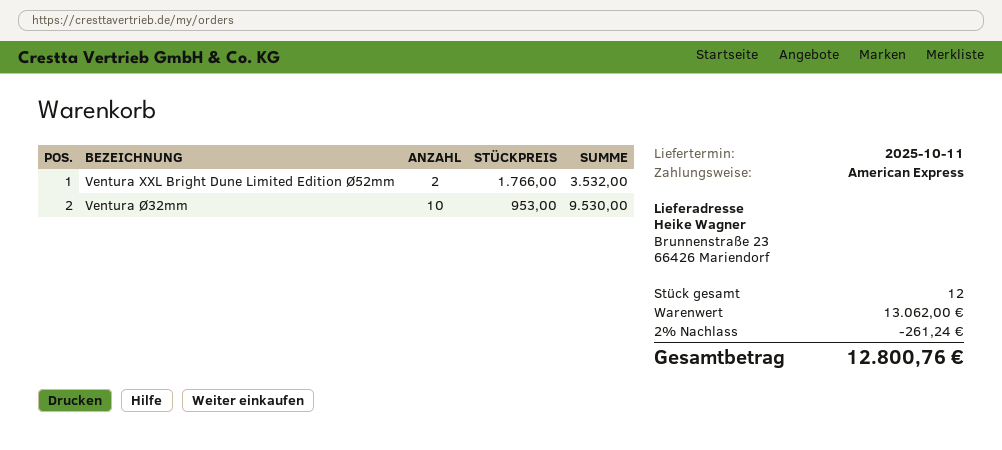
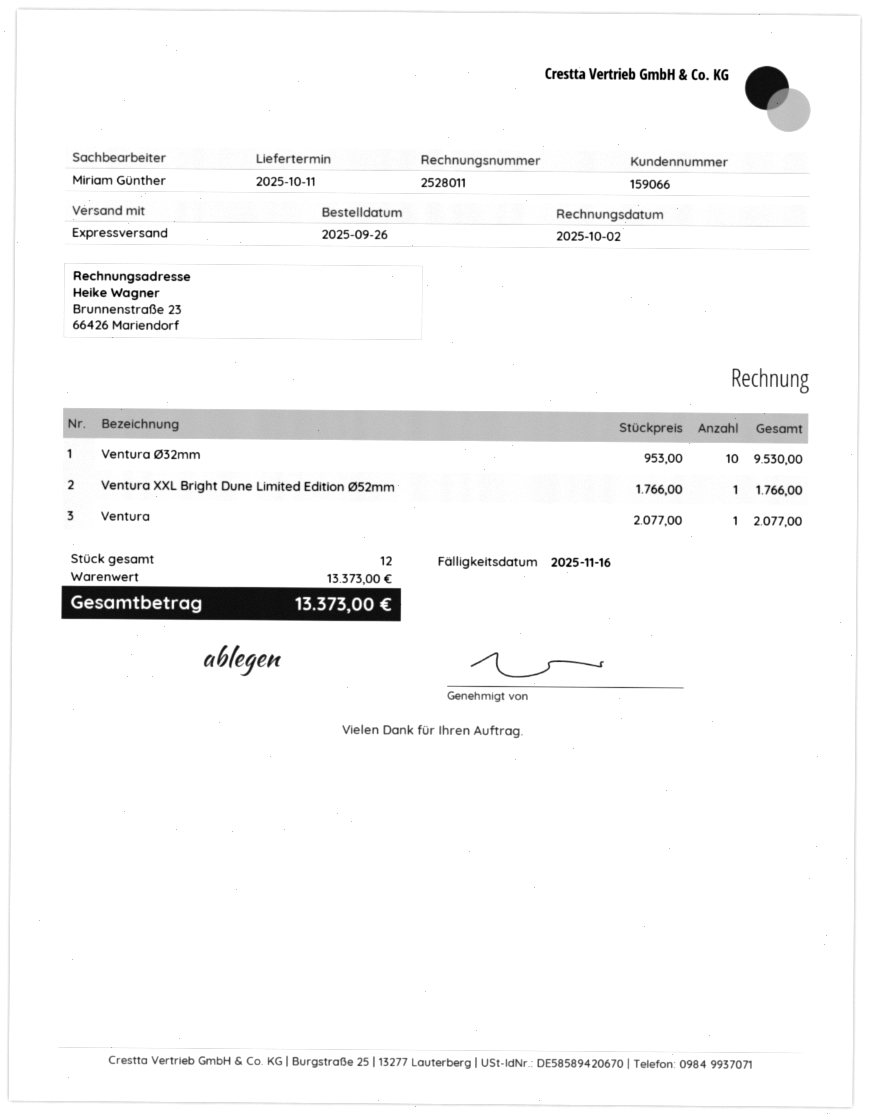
Ventura XXL Bright Dune Limited Edition Ø52mm: 2 x 1766.00 = 3532.00 -> 1 x 1766.00 = 1766.00
Ventura: none -> 1 x 2077.00 = 2077.00
subtotal: 13062.00 -> 13373.00
discount: 2% = 261.24 -> none
total: 12800.76 -> 13373.00

